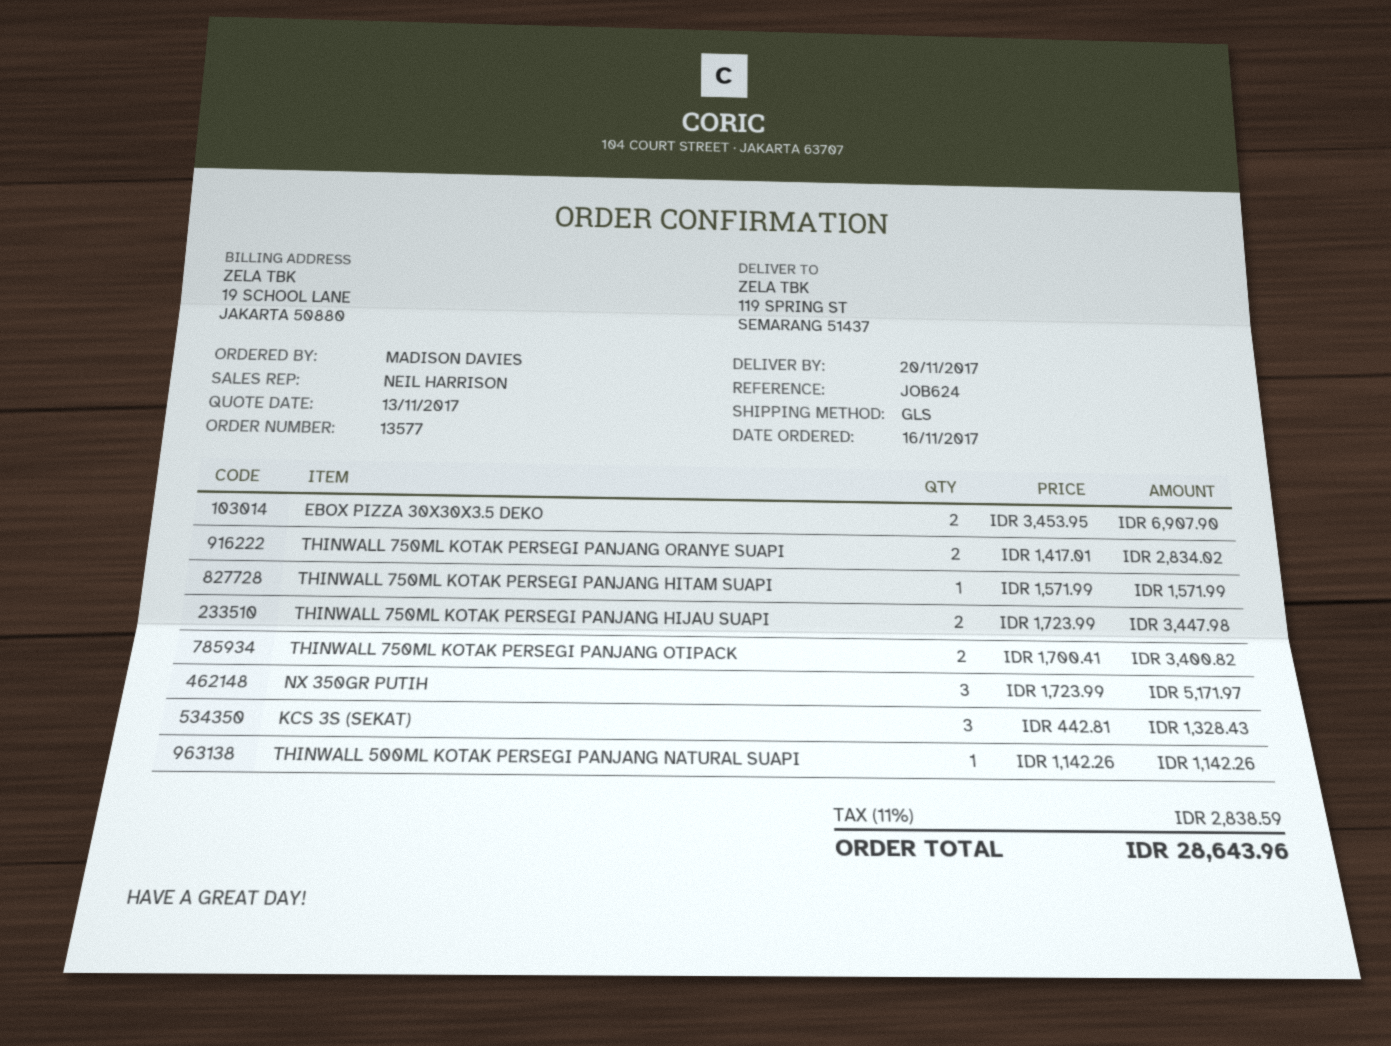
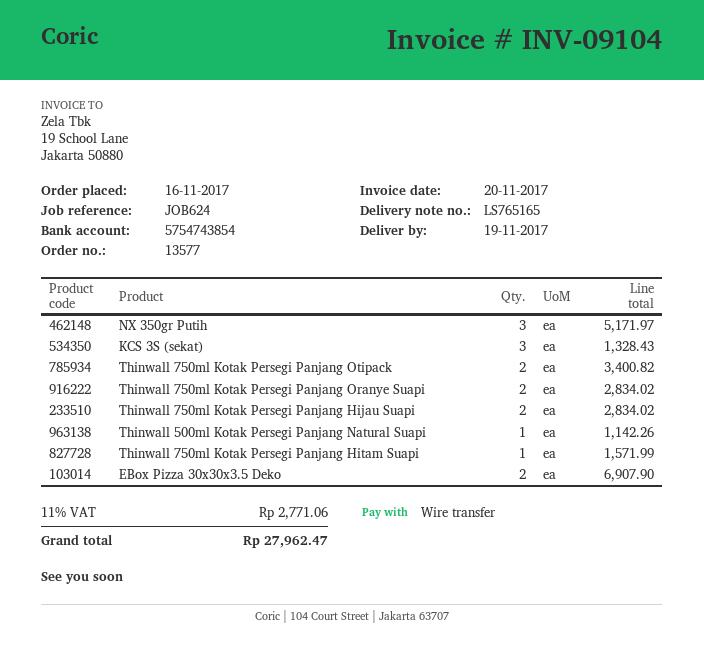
delivery date: 2017-11-20 -> 2017-11-19
THINWALL 750ML KOTAK PERSEGI PANJANG HIJAU SUAPI: 2 for 3447.98 -> 2 for 2834.02
tax: 11% = 2838.59 -> 11% = 2771.06
total: 28643.96 -> 27962.47

